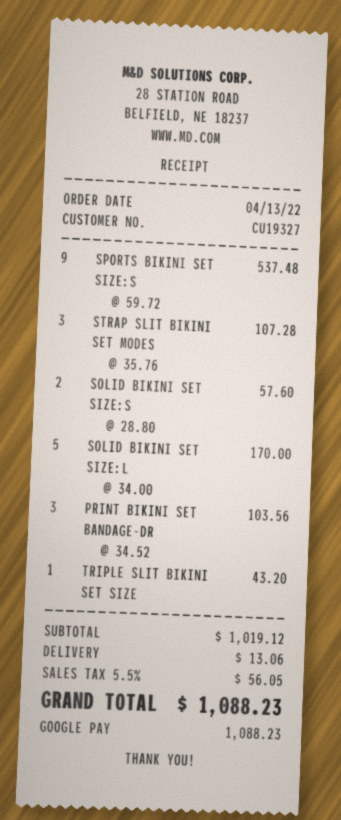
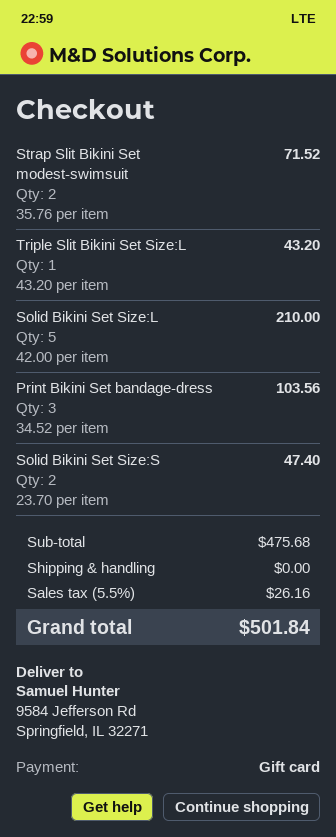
payment method: Google Pay -> gift card
SPORTS BIKINI SET SIZE:S: 9 x 59.72 = 537.48 -> none
STRAP SLIT BIKINI SET MODES: 3 x 35.76 = 107.28 -> 2 x 35.76 = 71.52
SOLID BIKINI SET SIZE:S: 2 x 28.80 = 57.60 -> 2 x 23.70 = 47.40
SOLID BIKINI SET SIZE:L: 5 x 34.00 = 170.00 -> 5 x 42.00 = 210.00
subtotal: 1019.12 -> 475.68
shipping: 13.06 -> 0.00
tax: 5.5% = 56.05 -> 5.5% = 26.16
total: 1088.23 -> 501.84

